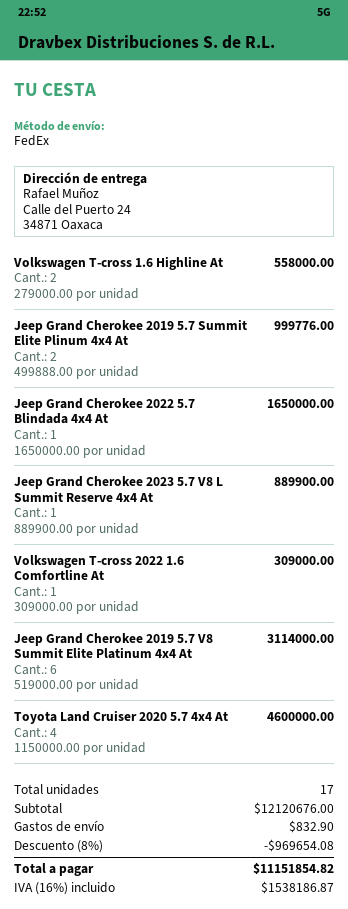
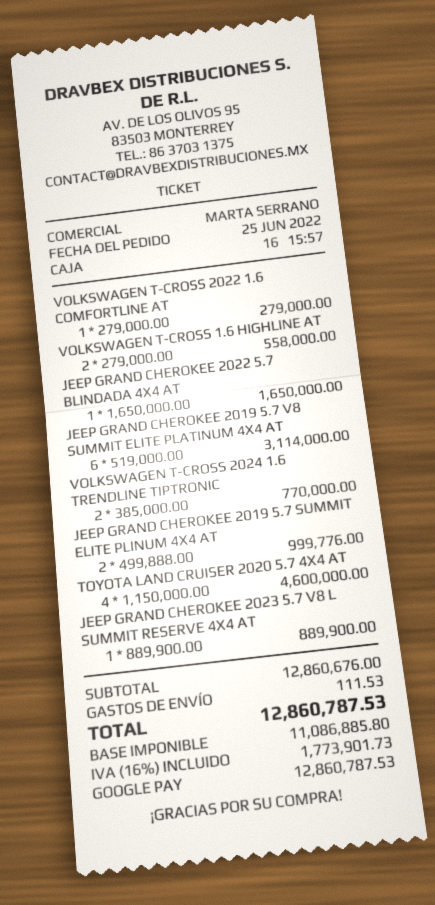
Volkswagen T-cross 2022 1.6 Comfortline At: 1 x 309000.00 = 309000.00 -> 1 x 279000.00 = 279000.00
VOLKSWAGEN T-CROSS 2024 1.6 TRENDLINE TIPTRONIC: none -> 2 x 385000.00 = 770000.00
subtotal: 12120676.00 -> 12860676.00
discount: 8% = 969654.08 -> none
shipping: 832.90 -> 111.53
tax: 16% = 1538186.87 -> 16% = 1773901.73
total: 11151854.82 -> 12860787.53

